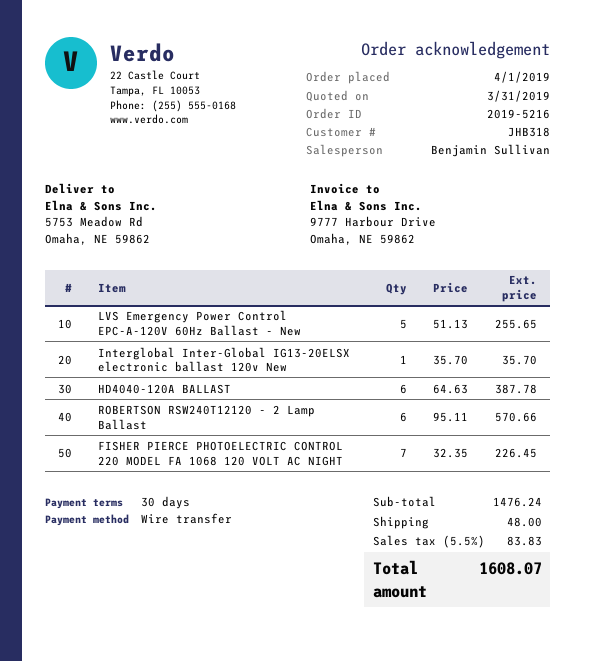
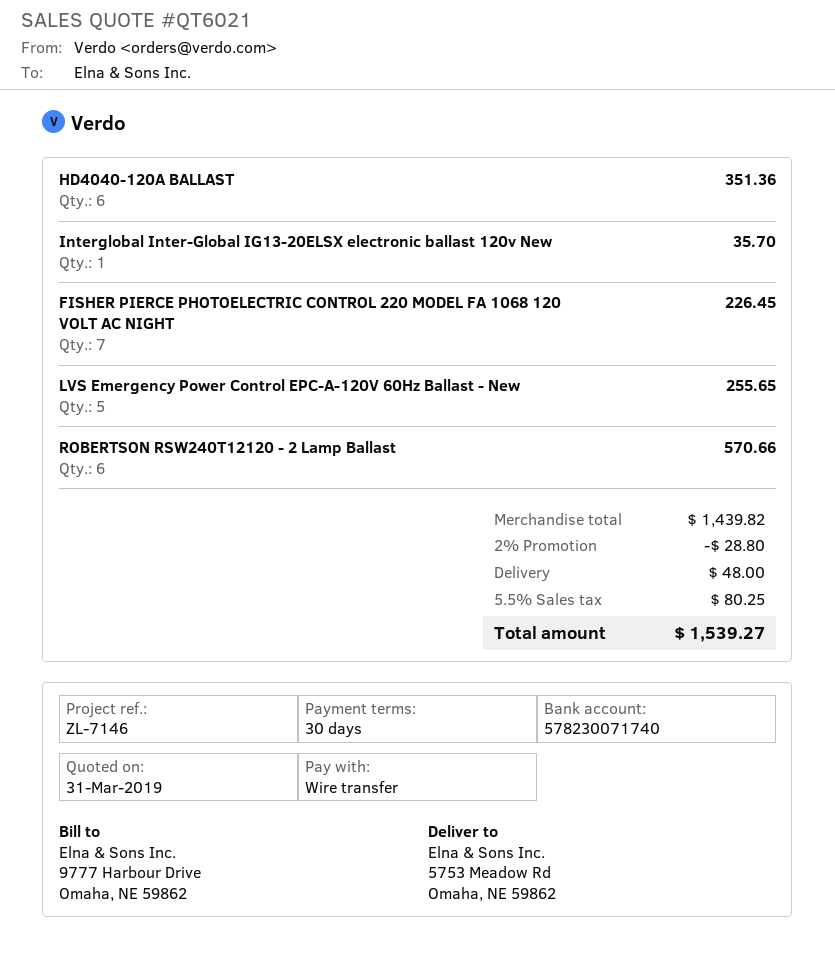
HD4040-120A BALLAST: 6 for 387.78 -> 6 for 351.36
subtotal: 1476.24 -> 1439.82
discount: none -> 2% = 28.80
tax: 5.5% = 83.83 -> 5.5% = 80.25
total: 1608.07 -> 1539.27

